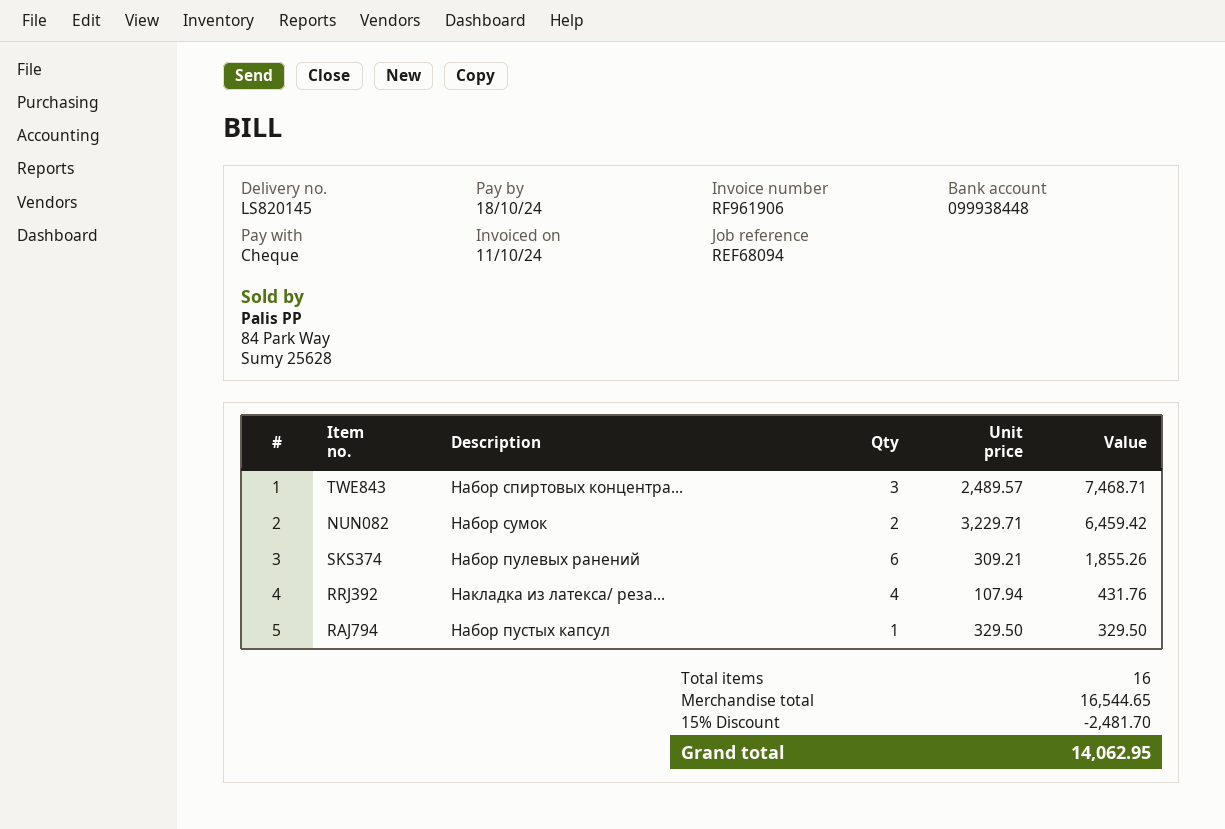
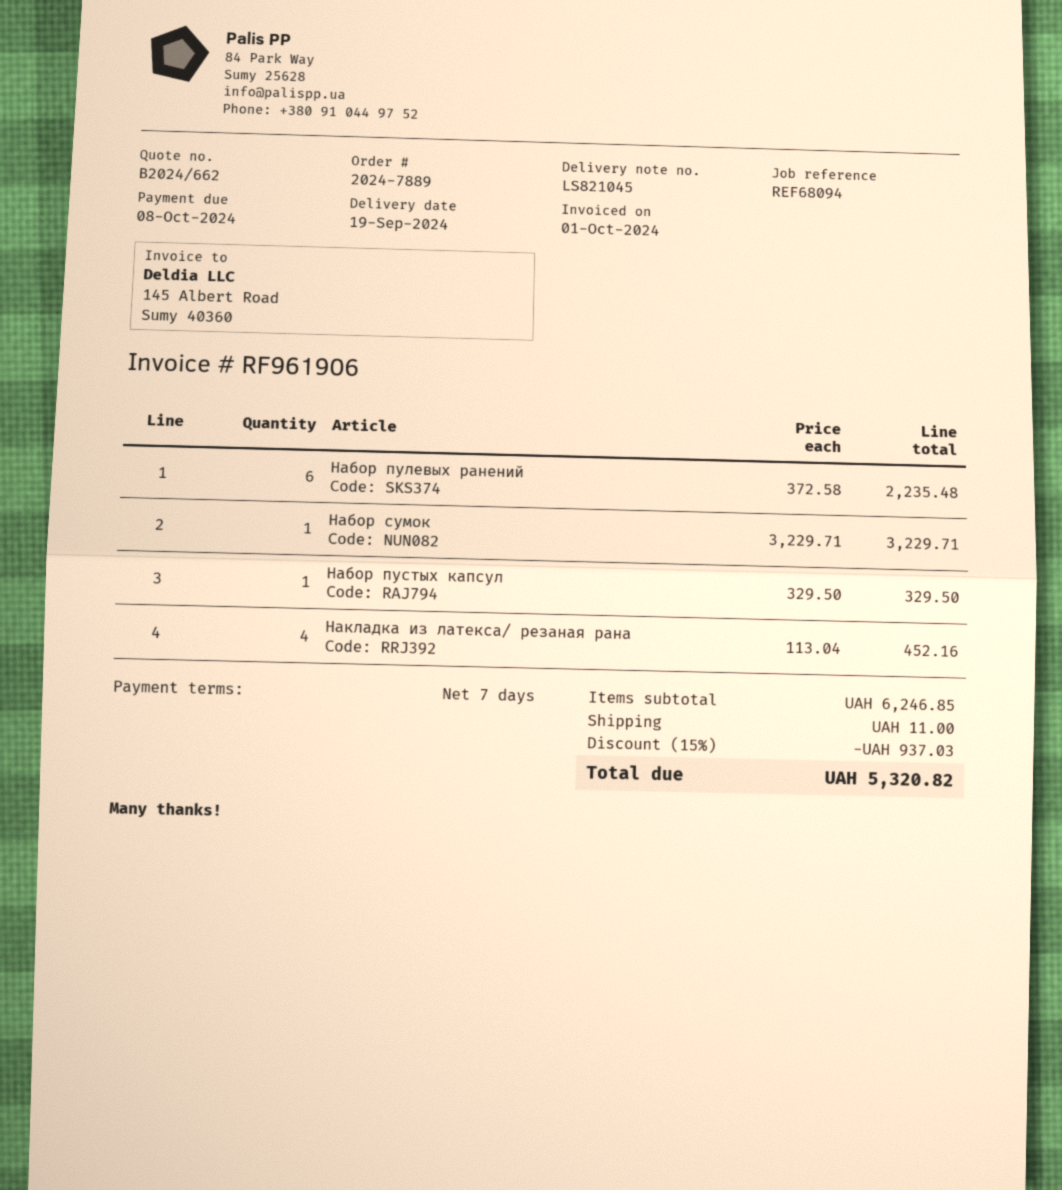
delivery note number: LS820145 -> LS821045
invoice date: 2024-10-11 -> 2024-10-01
due date: 2024-10-18 -> 2024-10-08
Набор спиртовых концентра...: 3 x 2489.57 = 7468.71 -> none
Набор сумок: 2 x 3229.71 = 6459.42 -> 1 x 3229.71 = 3229.71
Набор пулевых ранений: 6 x 309.21 = 1855.26 -> 6 x 372.58 = 2235.48
Накладка из латекса/ реза...: 4 x 107.94 = 431.76 -> 4 x 113.04 = 452.16
subtotal: 16544.65 -> 6246.85
discount: 15% = 2481.70 -> 15% = 937.03
shipping: none -> 11.00
total: 14062.95 -> 5320.82

